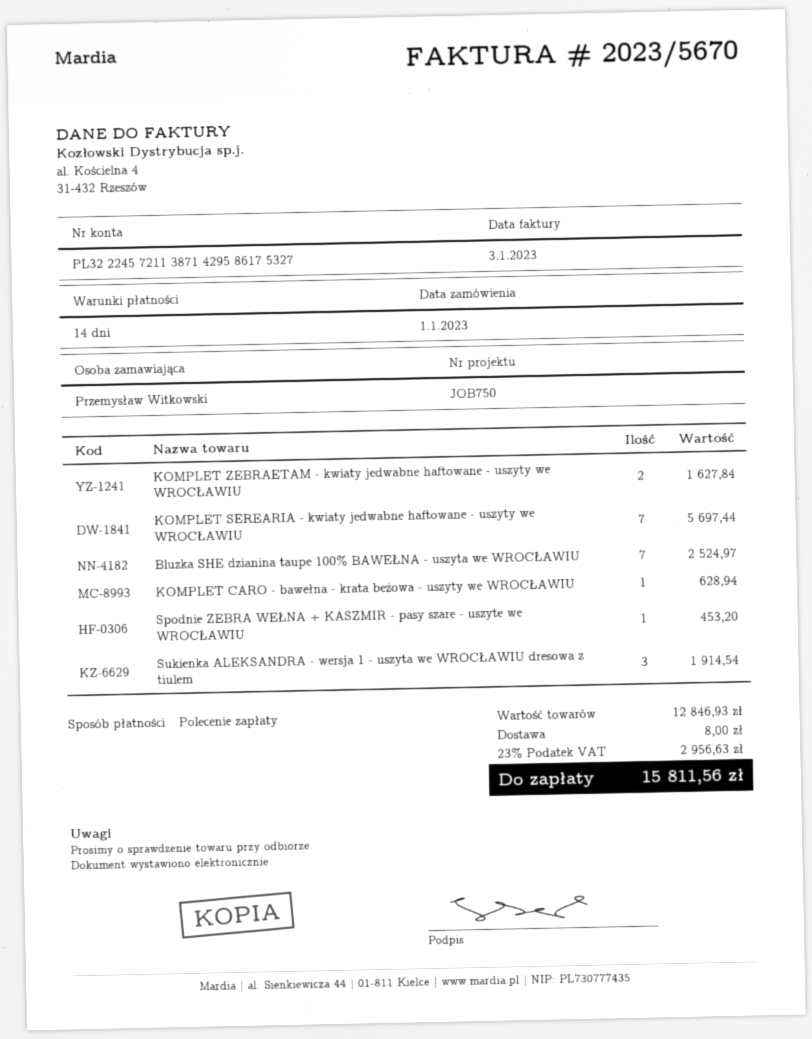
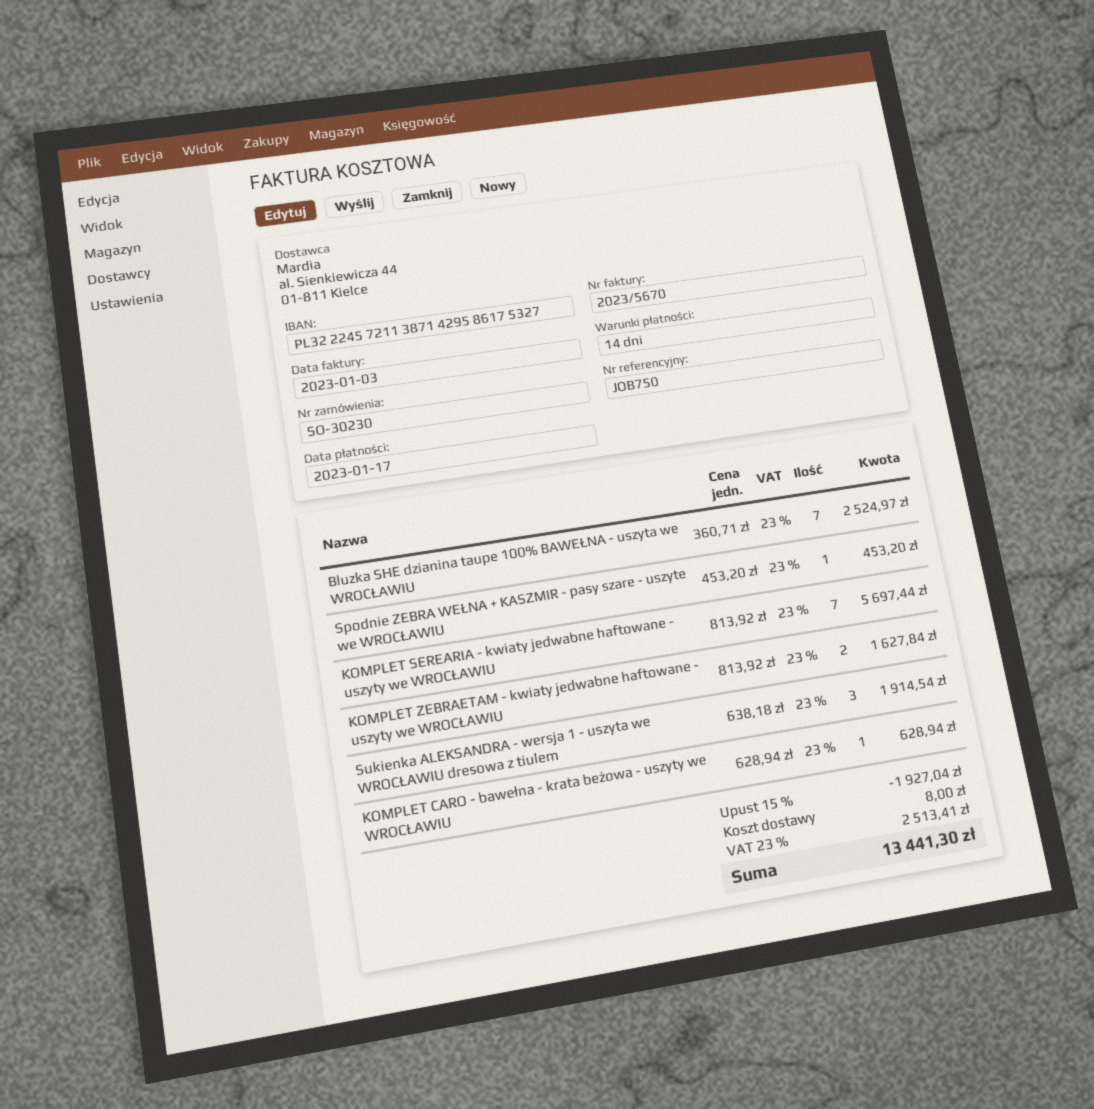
discount: none -> 15% = 1927.04
tax: 23% = 2956.63 -> 23% = 2513.41
total: 15811.56 -> 13441.30

